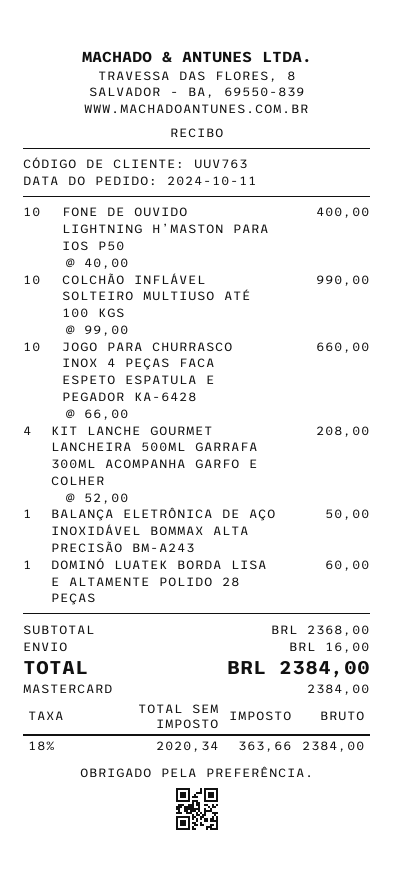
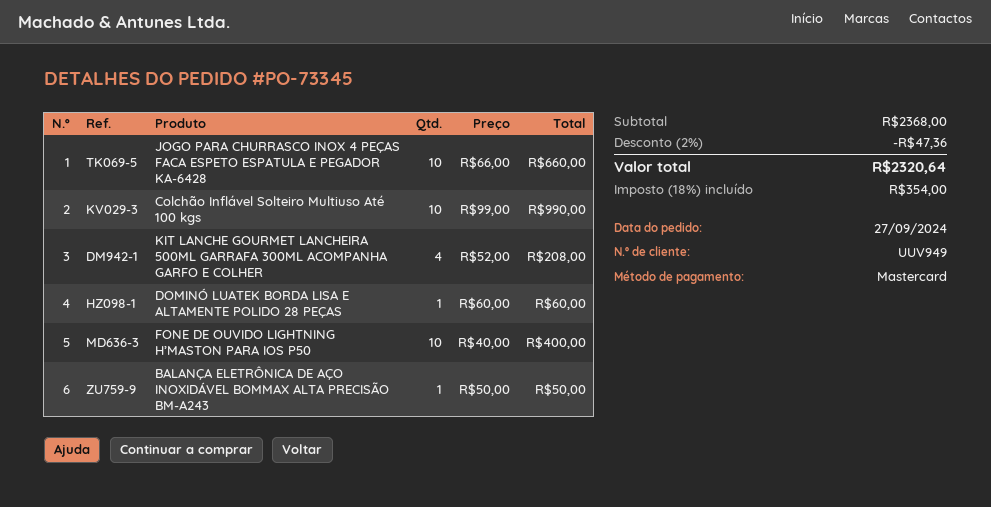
order date: 2024-10-11 -> 2024-09-27
customer number: UUV763 -> UUV949
discount: none -> 2% = 47.36
shipping: 16.00 -> none
tax: 18% = 363.66 -> 18% = 354.00
total: 2384.00 -> 2320.64

